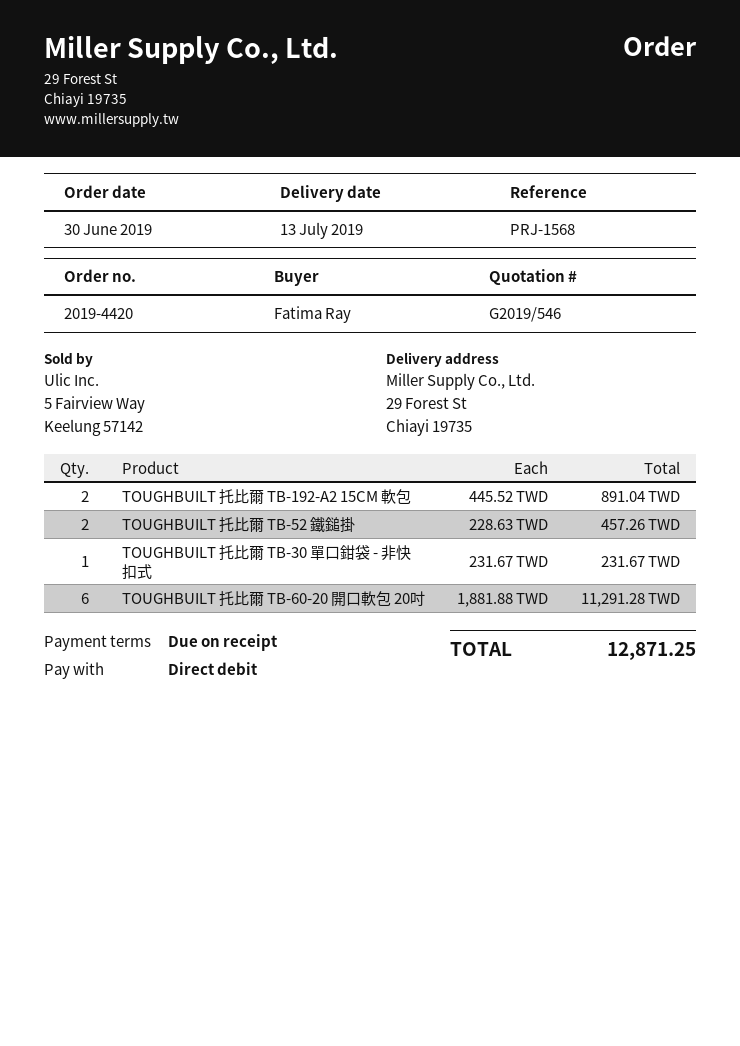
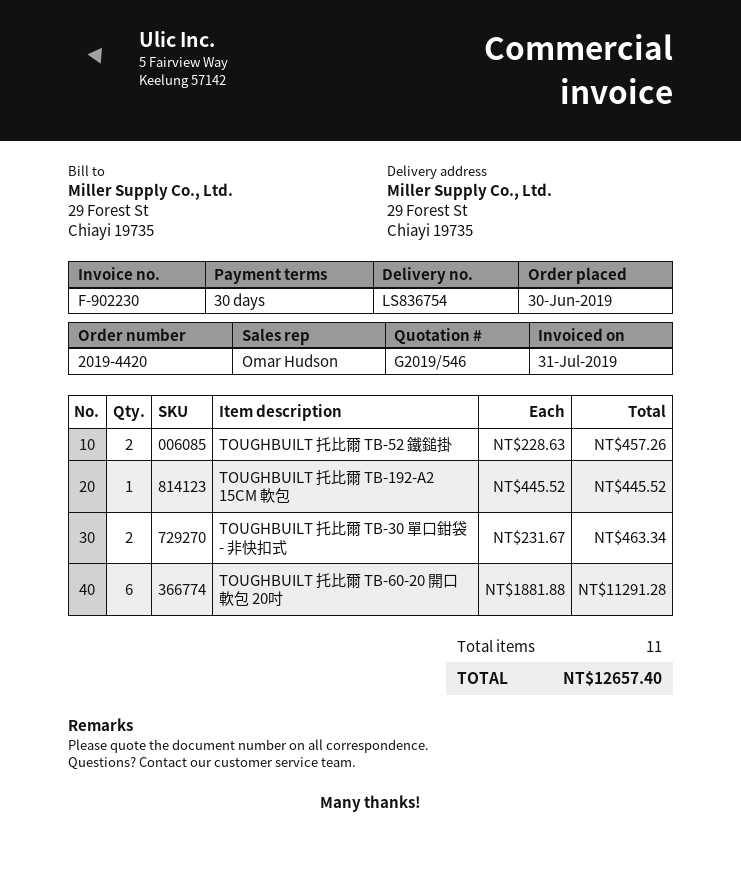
payment terms: on receipt -> 30 days
TOUGHBUILT 托比爾 TB-192-A2 15CM 軟包: 2 x 445.52 = 891.04 -> 1 x 445.52 = 445.52
TOUGHBUILT 托比爾 TB-30 單口鉗袋 - 非快扣式: 1 x 231.67 = 231.67 -> 2 x 231.67 = 463.34
total: 12871.25 -> 12657.40

